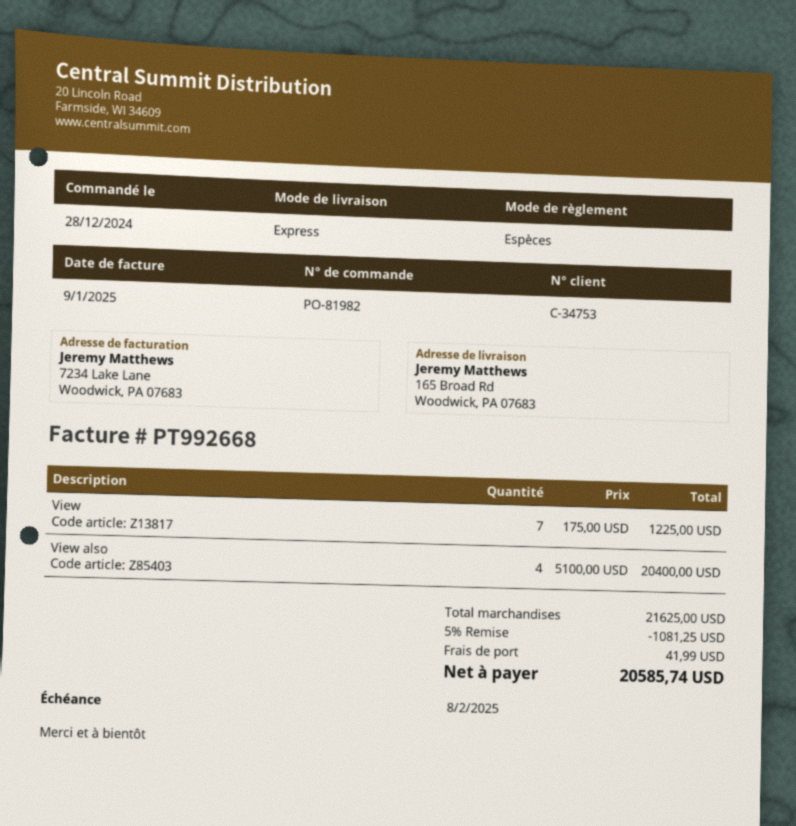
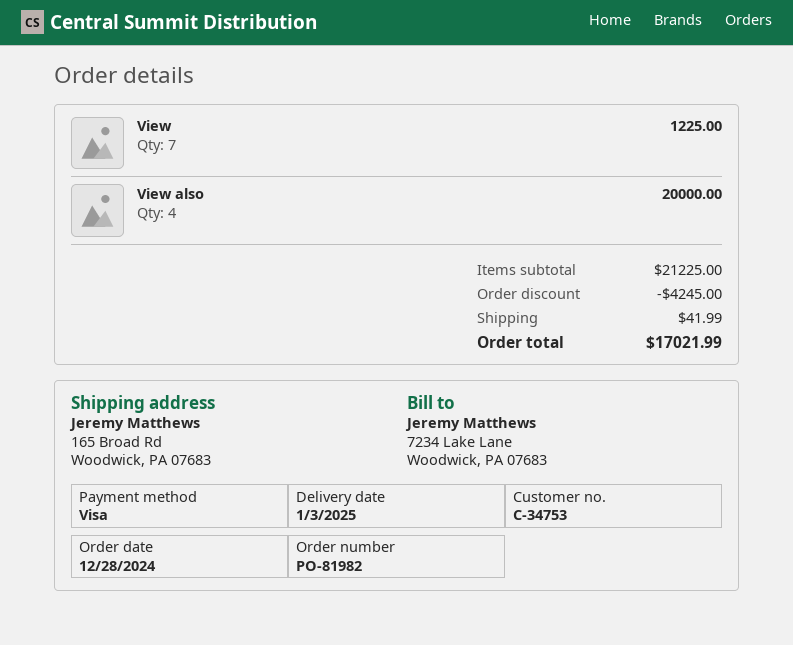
payment method: cash -> Visa
View also: 4 for 20400.00 -> 4 for 20000.00
subtotal: 21625.00 -> 21225.00
discount: 1081.25 -> 4245.00
total: 20585.74 -> 17021.99

